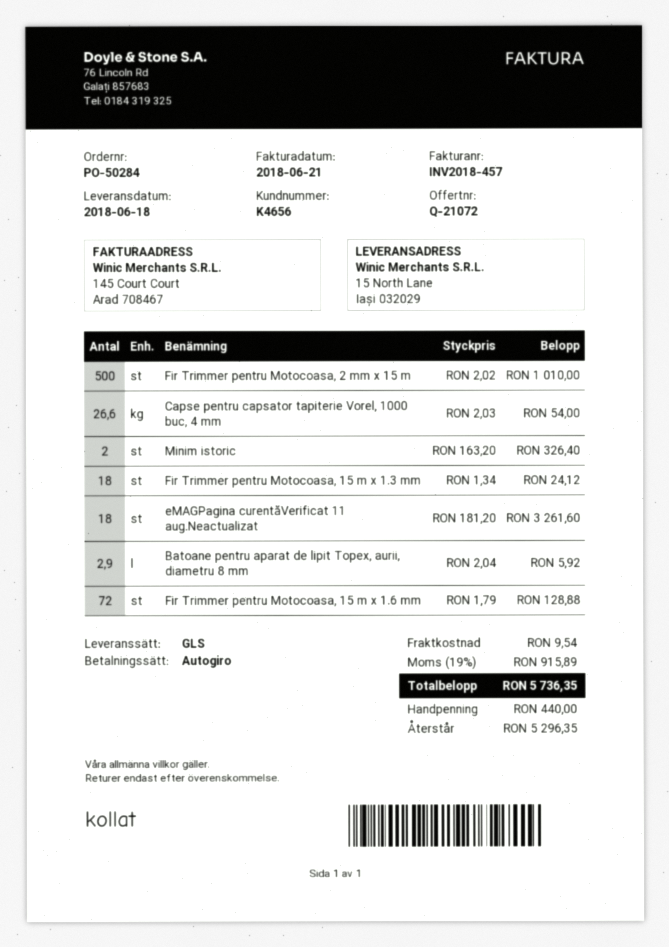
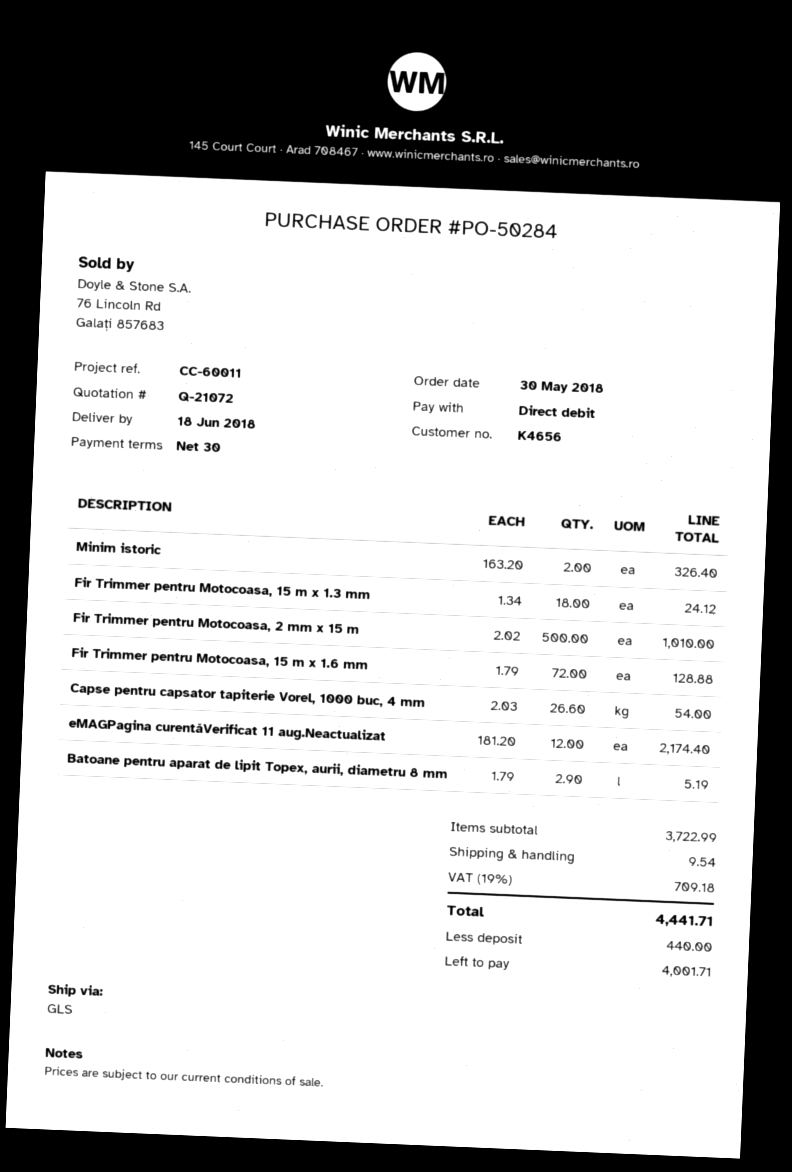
eMAGPagina curentăVerificat 11 aug.Neactualizat: 18 x 181.20 = 3261.60 -> 12 x 181.20 = 2174.40
Batoane pentru aparat de lipit Topex, aurii, diametru 8 mm: 2.9 x 2.04 = 5.92 -> 2.9 x 1.79 = 5.19
tax: 19% = 915.89 -> 19% = 709.18
total: 5736.35 -> 4441.71
balance: 5296.35 -> 4001.71

